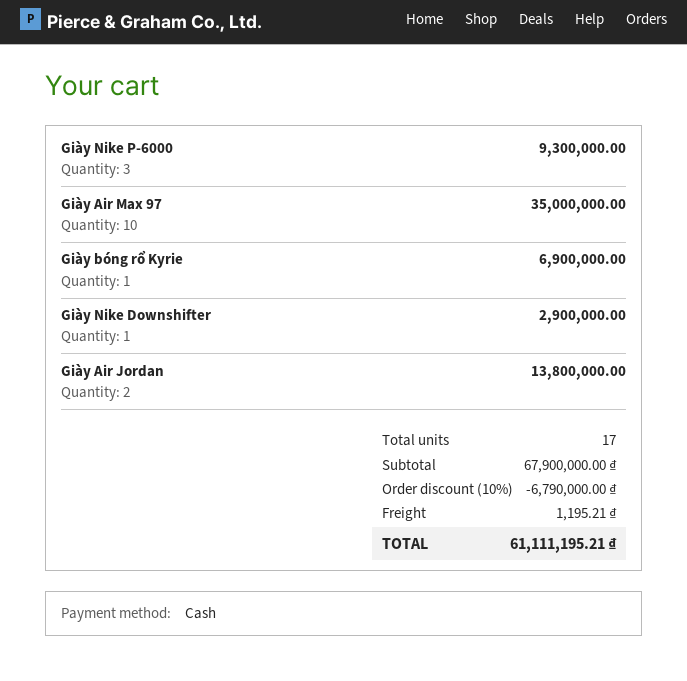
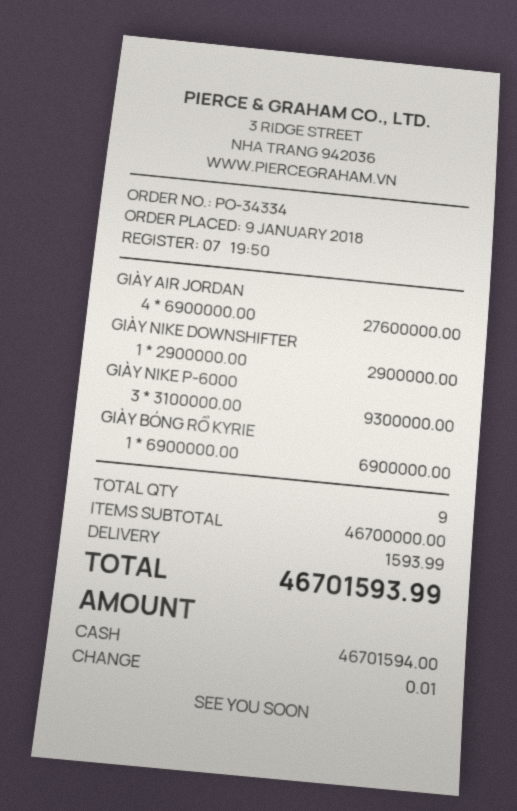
Giày Air Max 97: 10 for 35000000.00 -> none
Giày Air Jordan: 2 for 13800000.00 -> 4 for 27600000.00
total quantity: 17 -> 9
subtotal: 67900000.00 -> 46700000.00
discount: 10% = 6790000.00 -> none
shipping: 1195.21 -> 1593.99
total: 61111195.21 -> 46701593.99

